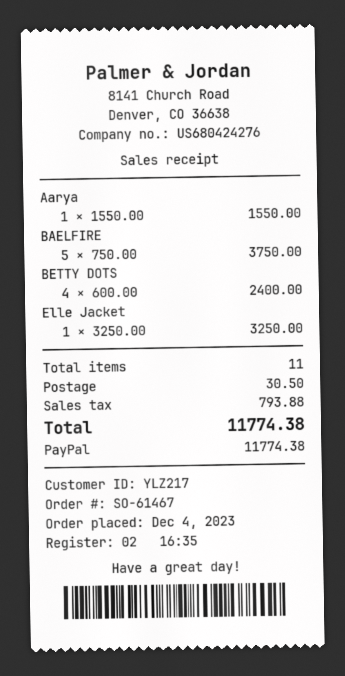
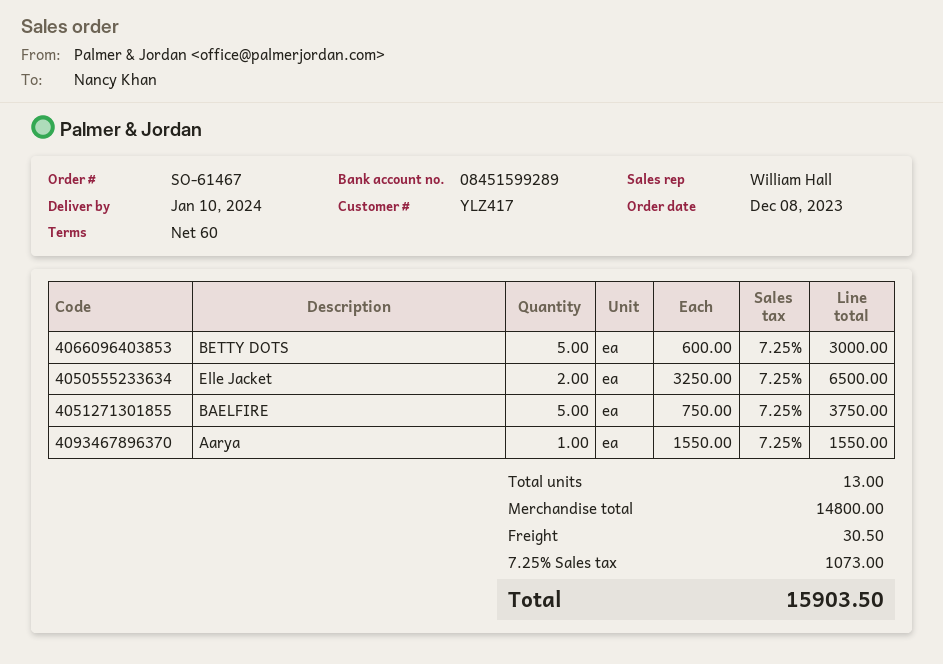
order date: 2023-12-04 -> 2023-12-08
customer number: YLZ217 -> YLZ417
BETTY DOTS: 4 x 600.00 = 2400.00 -> 5 x 600.00 = 3000.00
Elle Jacket: 1 x 3250.00 = 3250.00 -> 2 x 3250.00 = 6500.00
total quantity: 11 -> 13
tax: 793.88 -> 1073.00
total: 11774.38 -> 15903.50

